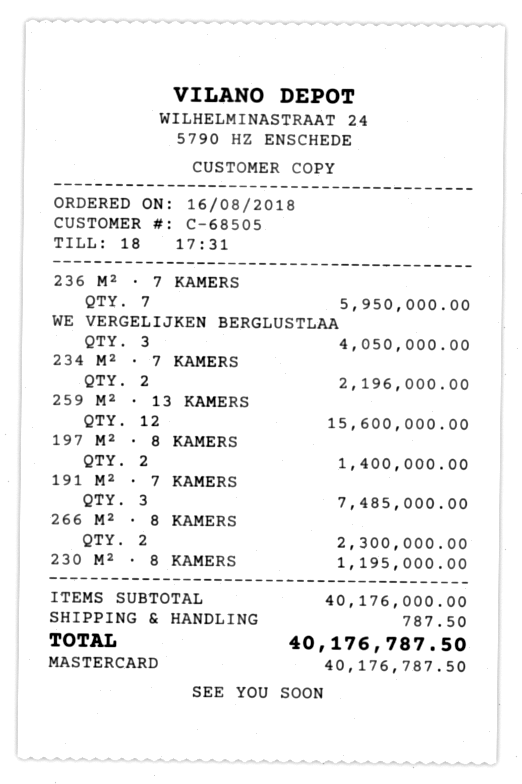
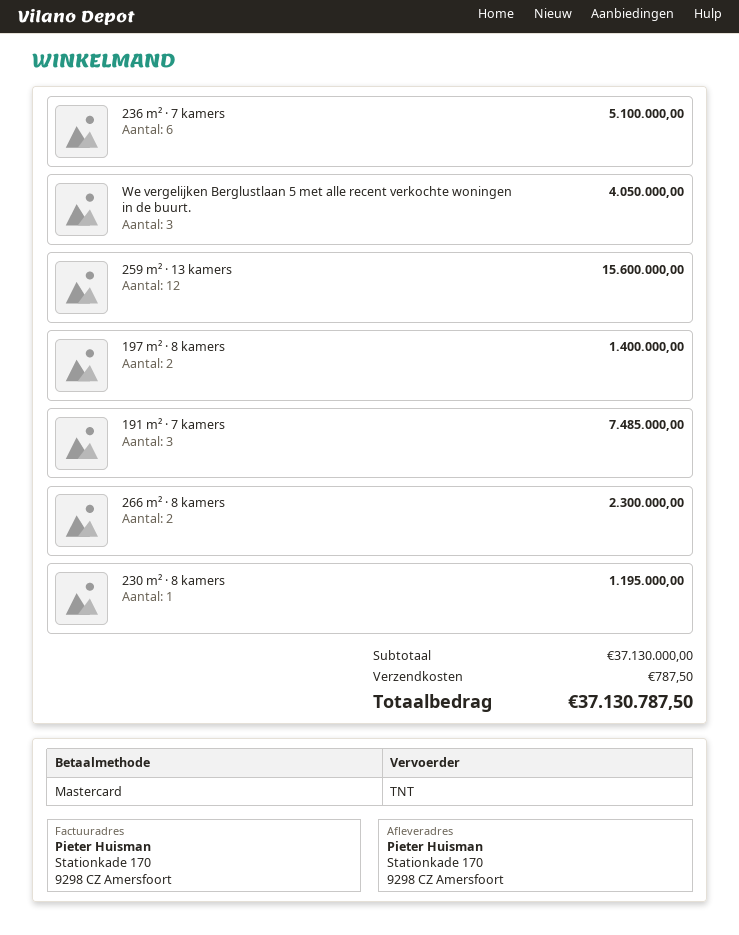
236 M² · 7 KAMERS: 7 for 5950000.00 -> 6 for 5100000.00
234 M² · 7 KAMERS: 2 for 2196000.00 -> none
subtotal: 40176000.00 -> 37130000.00
total: 40176787.50 -> 37130787.50

